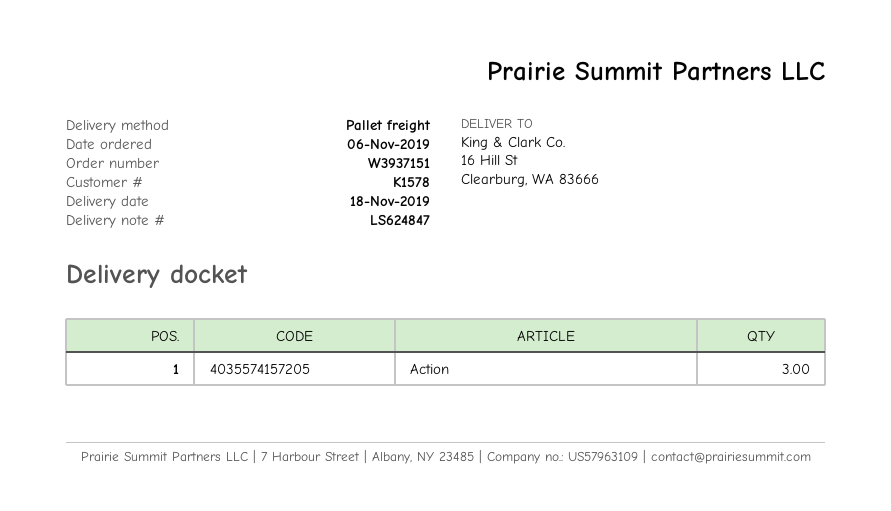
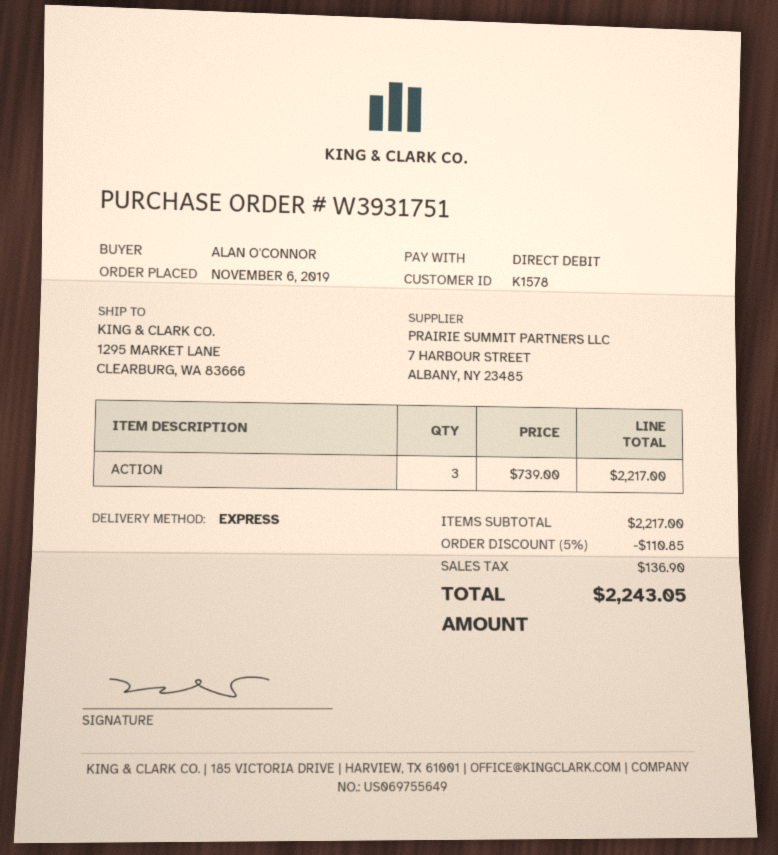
order number: W3937151 -> W3931751
shipping method: pallet freight -> express
ship to: 16 Hill St, Clearburg, WA 83666 -> 1295 MARKET LANE, CLEARBURG, WA 83666

